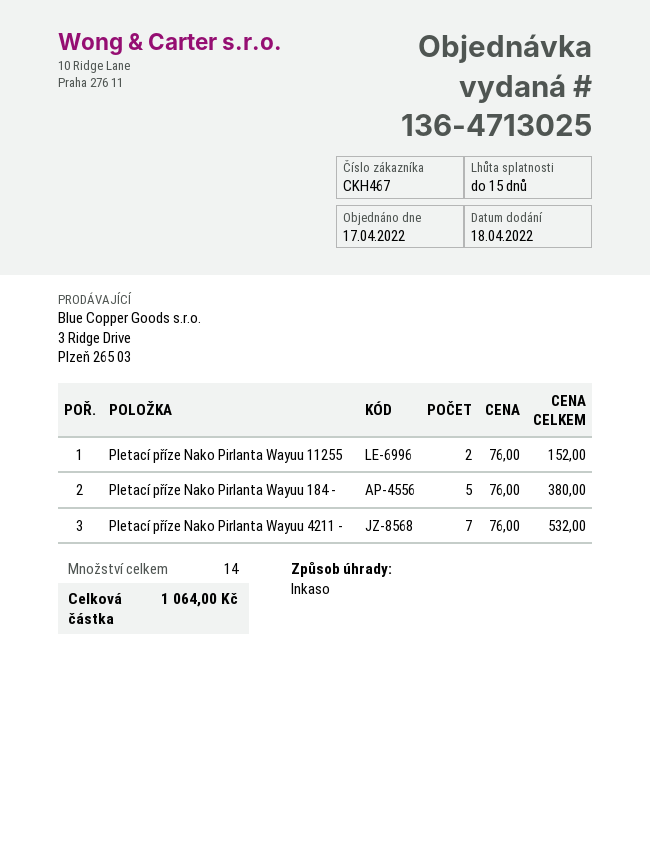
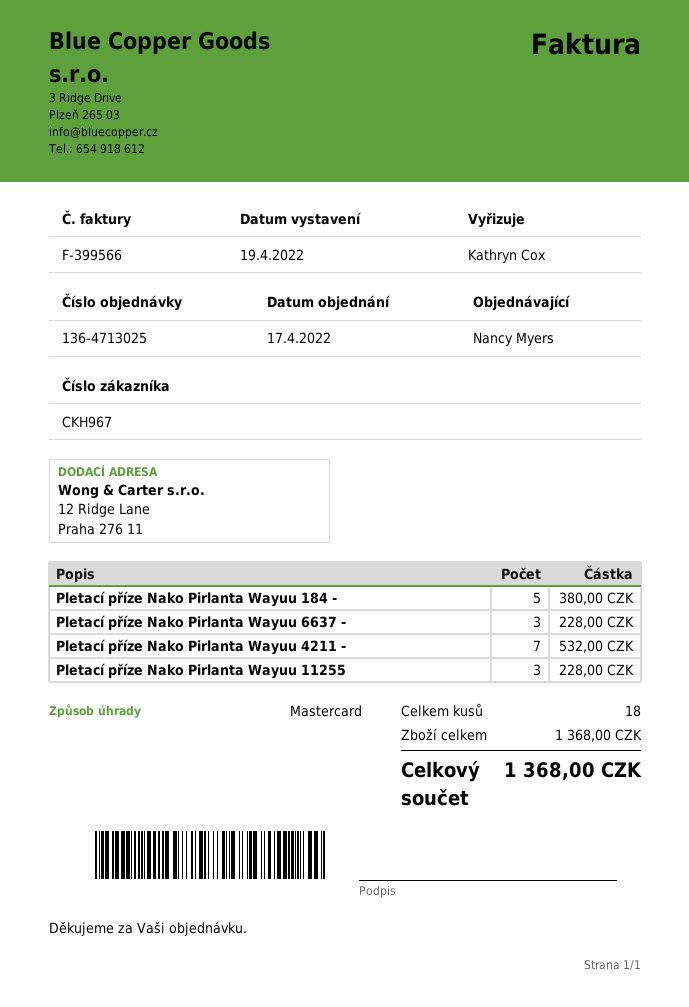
customer number: CKH467 -> CKH967
payment method: direct debit -> Mastercard
Pletací příze Nako Pirlanta Wayuu 11255: 2 for 152.00 -> 3 for 228.00
Pletací příze Nako Pirlanta Wayuu 6637 -: none -> 3 for 228.00
total quantity: 14 -> 18
total: 1064.00 -> 1368.00

